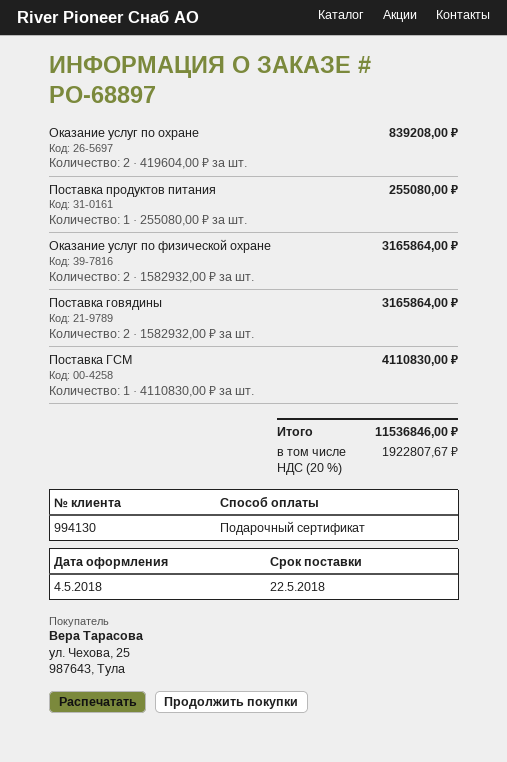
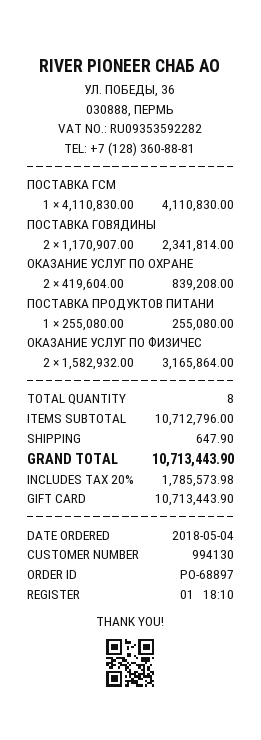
Поставка говядины: 2 x 1582932.00 = 3165864.00 -> 2 x 1170907.00 = 2341814.00
shipping: none -> 647.90
tax: 20% = 1922807.67 -> 20% = 1785573.98
total: 11536846.00 -> 10713443.90

